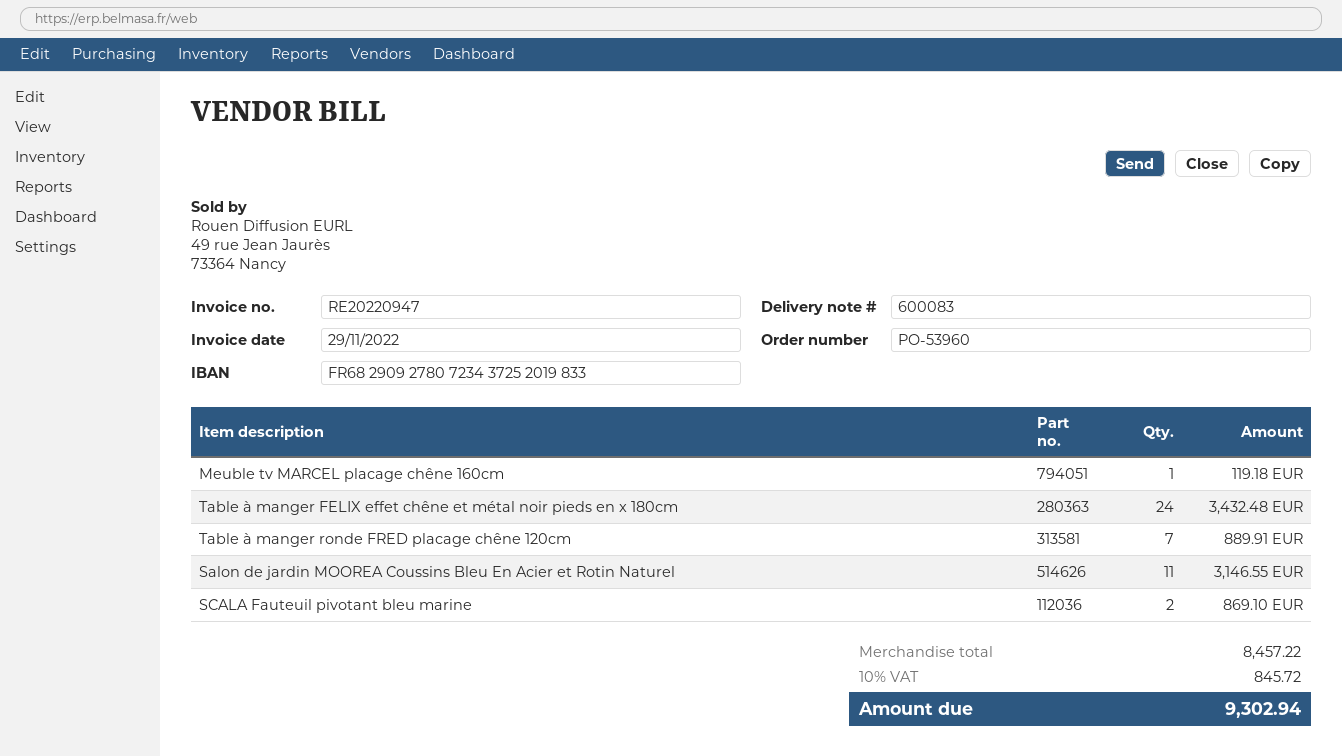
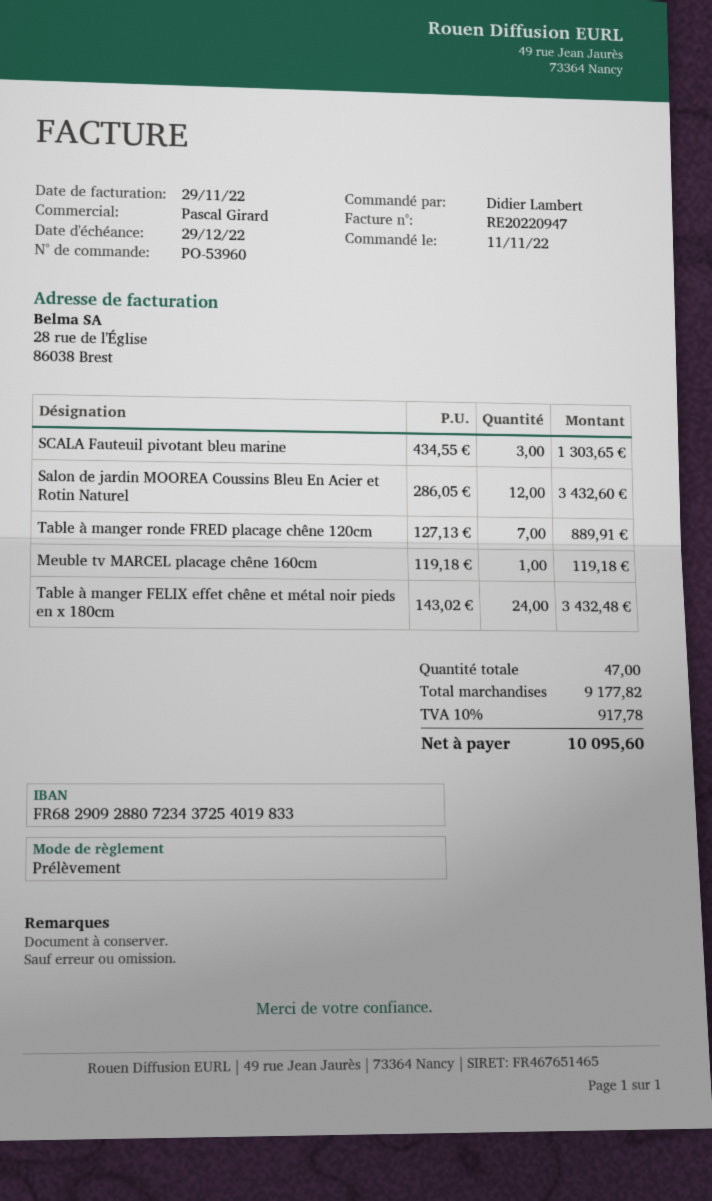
bank account: FR6829092780723437252019833 -> FR6829092880723437254019833
Salon de jardin MOOREA Coussins Bleu En Acier et Rotin Naturel: 11 for 3146.55 -> 12 for 3432.60
SCALA Fauteuil pivotant bleu marine: 2 for 869.10 -> 3 for 1303.65
subtotal: 8457.22 -> 9177.82
tax: 10% = 845.72 -> 10% = 917.78
total: 9302.94 -> 10095.60

